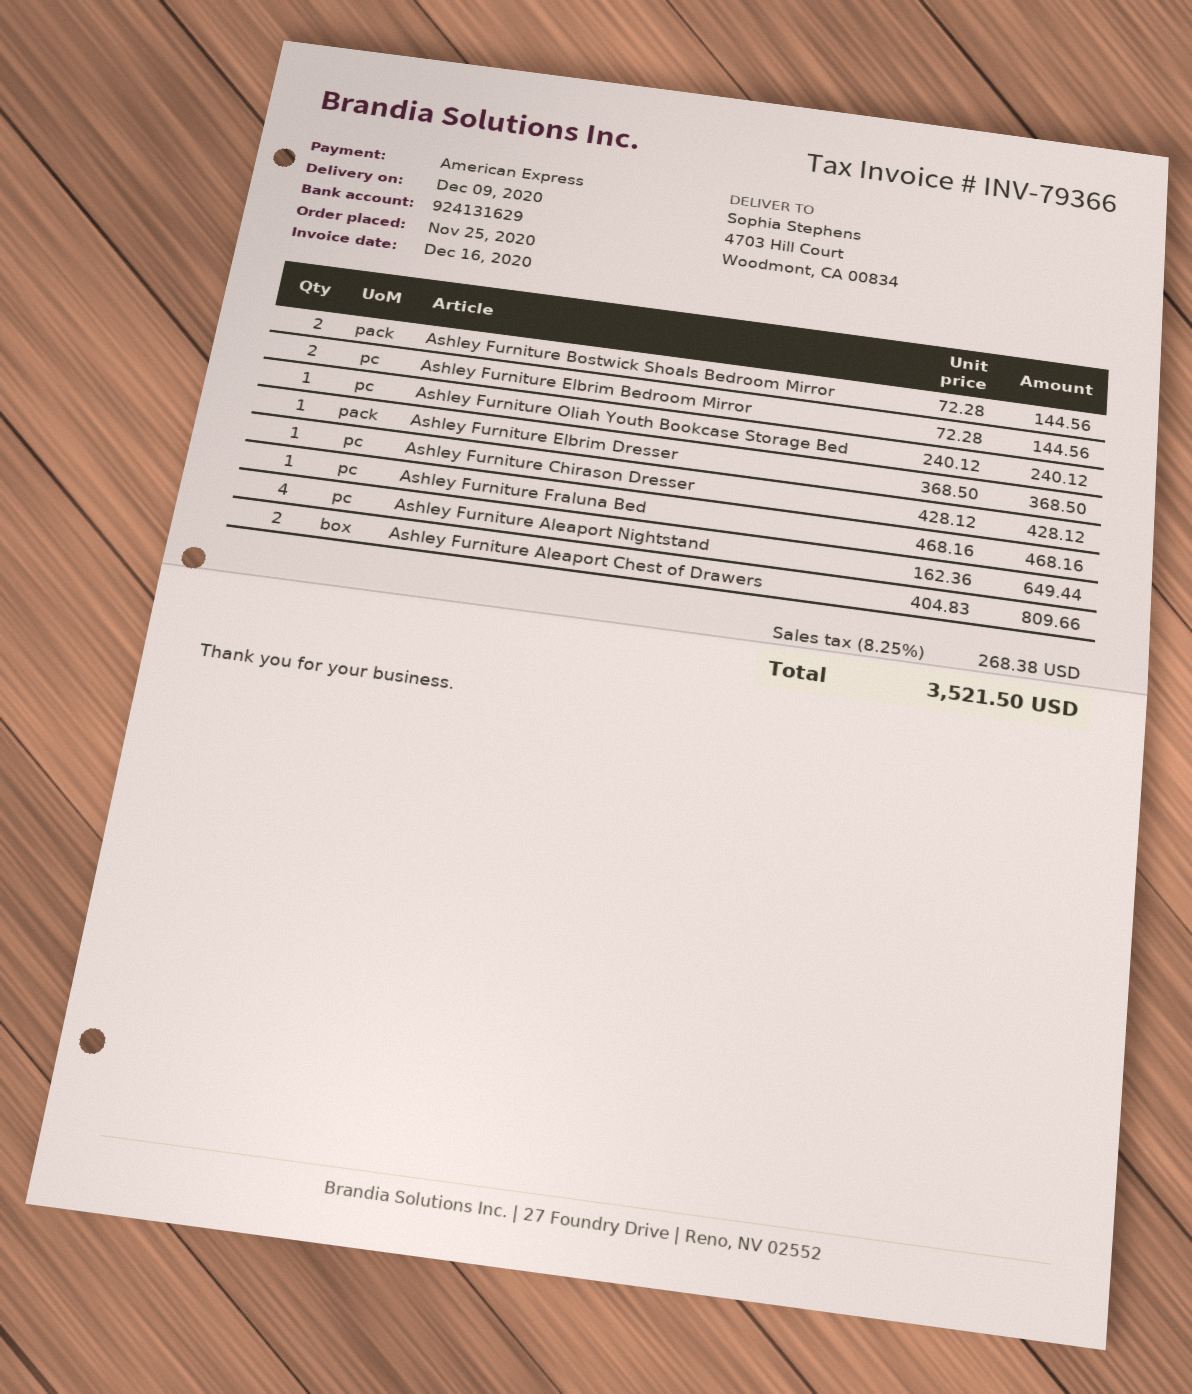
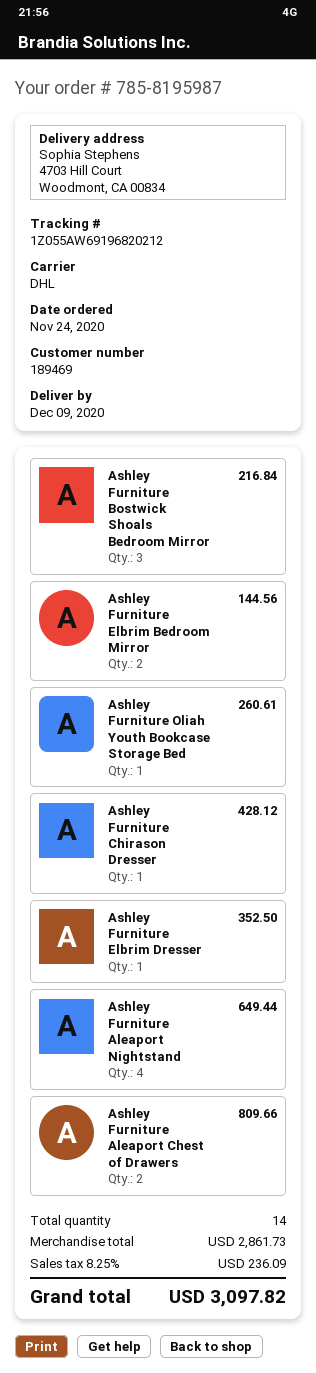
order date: 2020-11-25 -> 2020-11-24
Ashley Furniture Bostwick Shoals Bedroom Mirror: 2 for 144.56 -> 3 for 216.84
Ashley Furniture Oliah Youth Bookcase Storage Bed: 1 for 240.12 -> 1 for 260.61
Ashley Furniture Elbrim Dresser: 1 for 368.50 -> 1 for 352.50
Ashley Furniture Fraluna Bed: 1 for 468.16 -> none
tax: 8.25% = 268.38 -> 8.25% = 236.09
total: 3521.50 -> 3097.82

